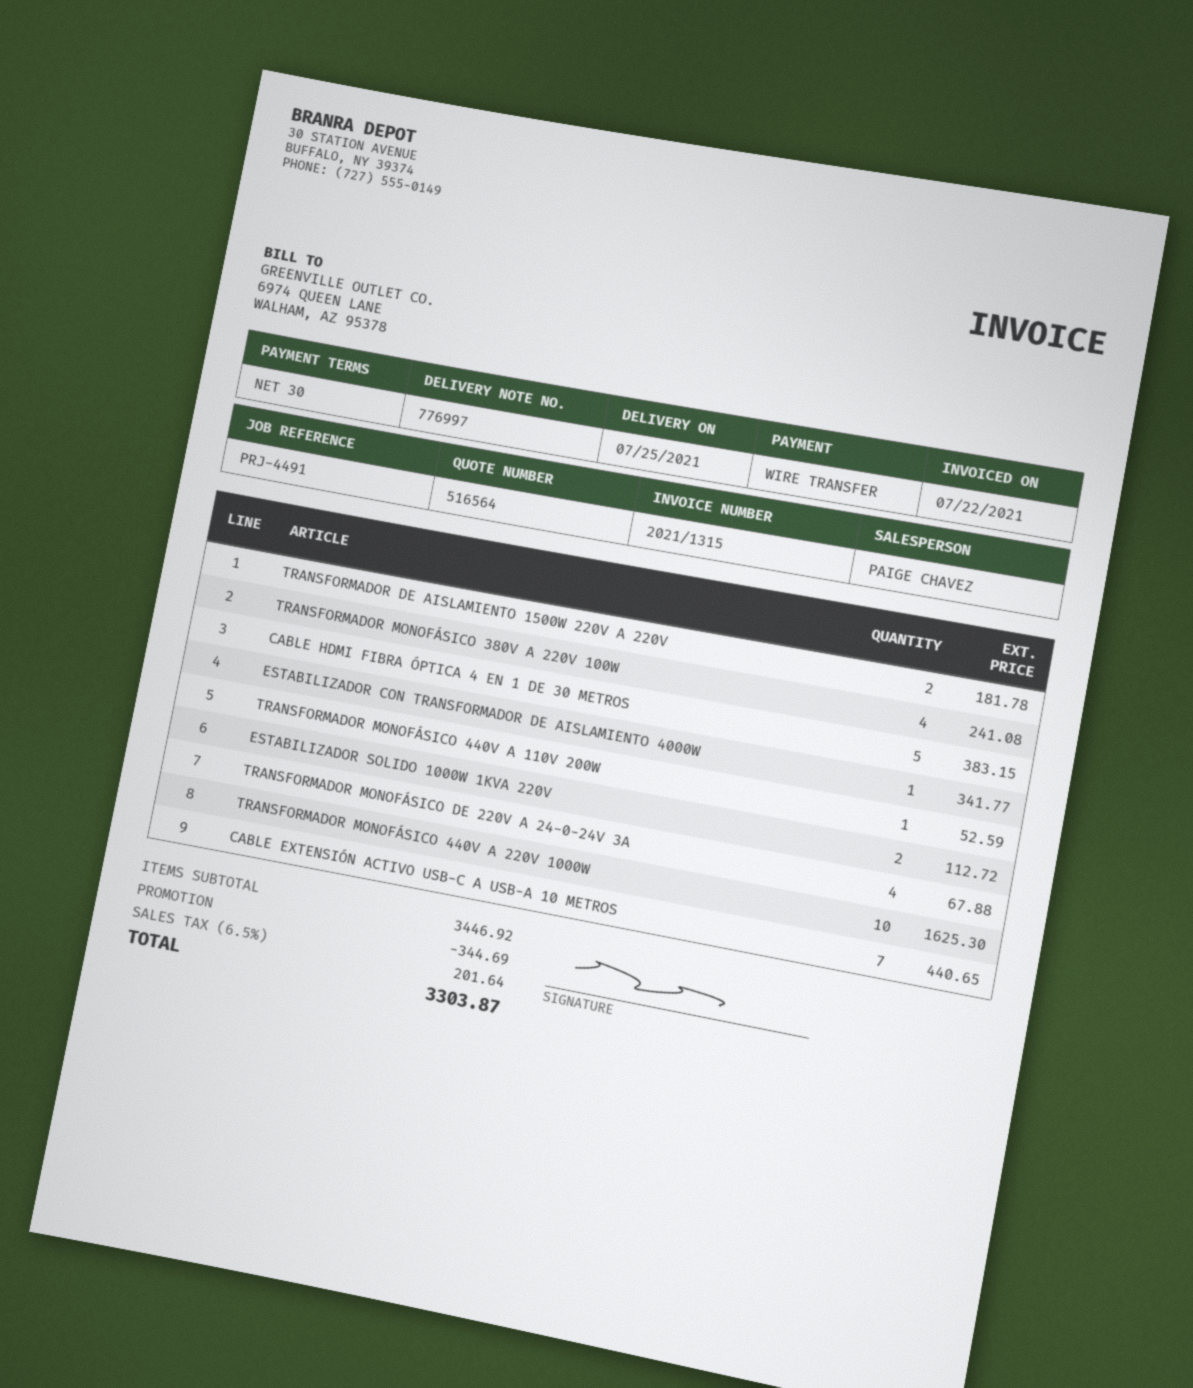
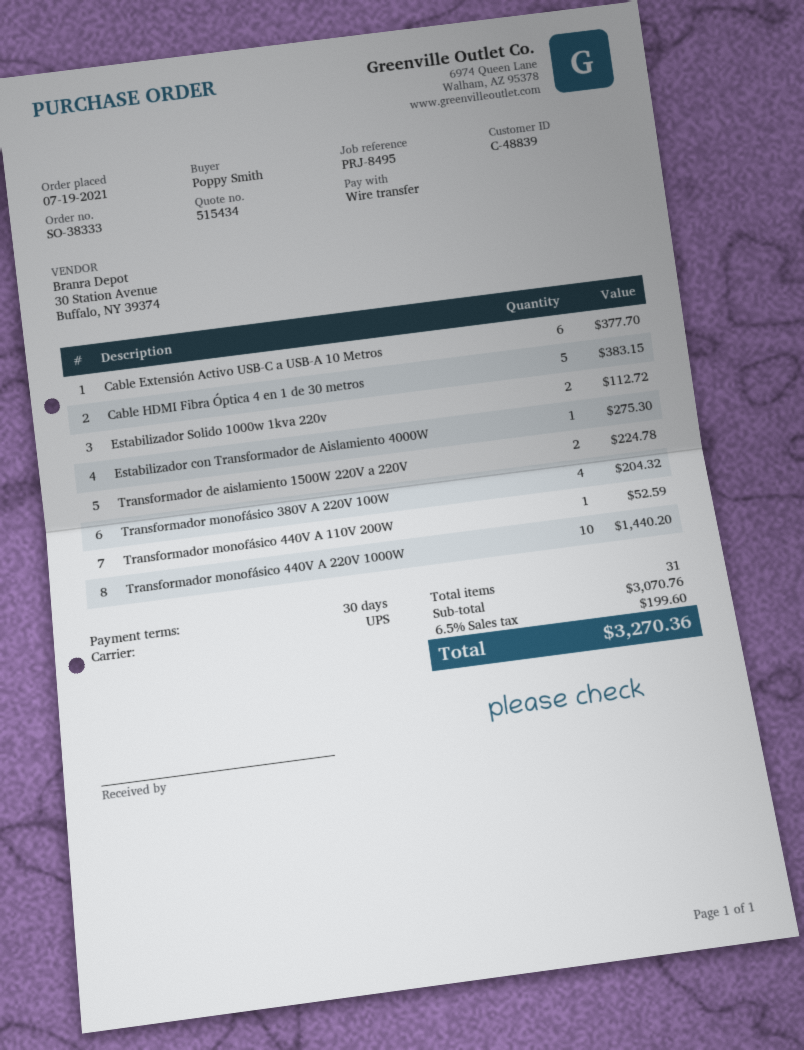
quote number: 516564 -> 515434
reference: PRJ-4491 -> PRJ-8495
TRANSFORMADOR DE AISLAMIENTO 1500W 220V A 220V: 2 for 181.78 -> 2 for 224.78
TRANSFORMADOR MONOFÁSICO 380V A 220V 100W: 4 for 241.08 -> 4 for 204.32
ESTABILIZADOR CON TRANSFORMADOR DE AISLAMIENTO 4000W: 1 for 341.77 -> 1 for 275.30
TRANSFORMADOR MONOFÁSICO DE 220V A 24-0-24V 3A: 4 for 67.88 -> none
TRANSFORMADOR MONOFÁSICO 440V A 220V 1000W: 10 for 1625.30 -> 10 for 1440.20
CABLE EXTENSIÓN ACTIVO USB-C A USB-A 10 METROS: 7 for 440.65 -> 6 for 377.70
subtotal: 3446.92 -> 3070.76
discount: 344.69 -> none
tax: 6.5% = 201.64 -> 6.5% = 199.60
total: 3303.87 -> 3270.36

